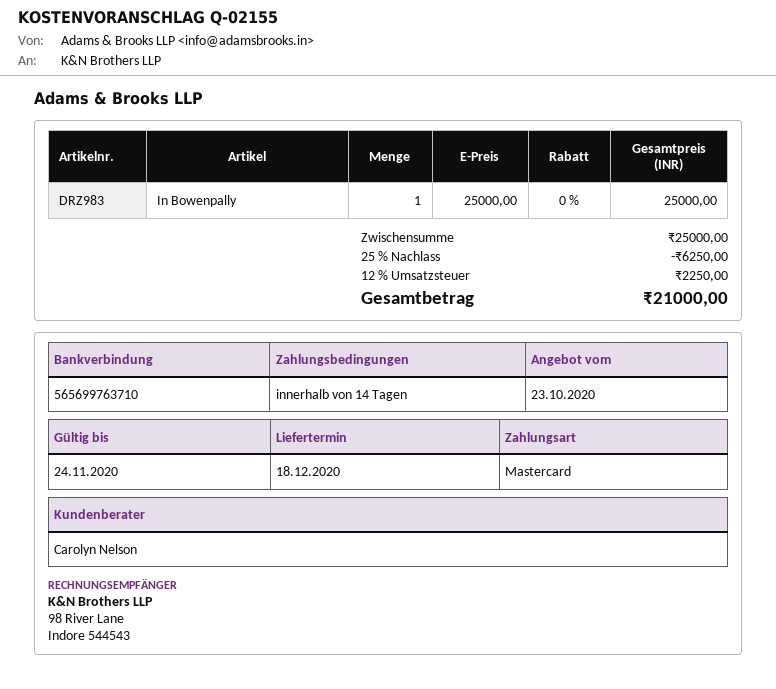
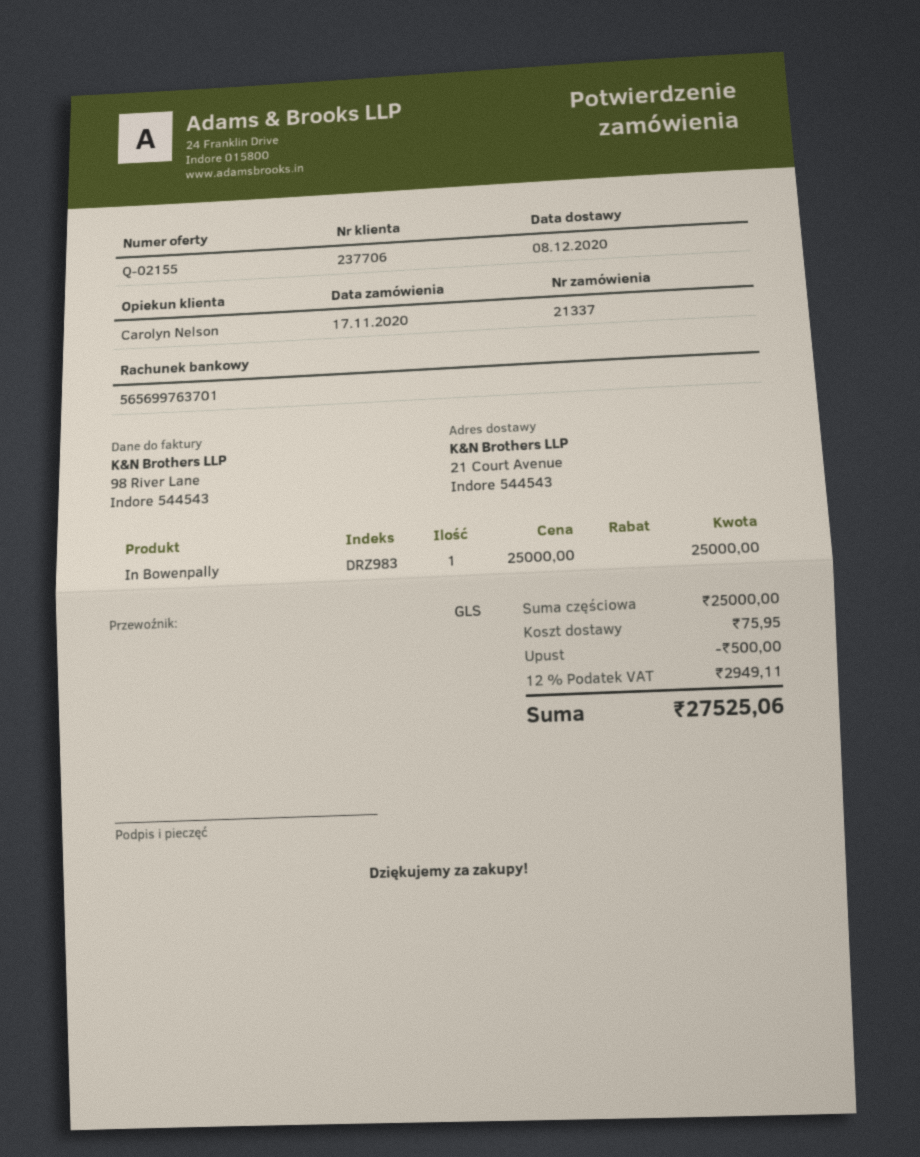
delivery date: 2020-12-18 -> 2020-12-08
bank account: 565699763710 -> 565699763701
discount: 6250.00 -> 500.00
shipping: none -> 75.95
tax: 12% = 2250.00 -> 12% = 2949.11
total: 21000.00 -> 27525.06

